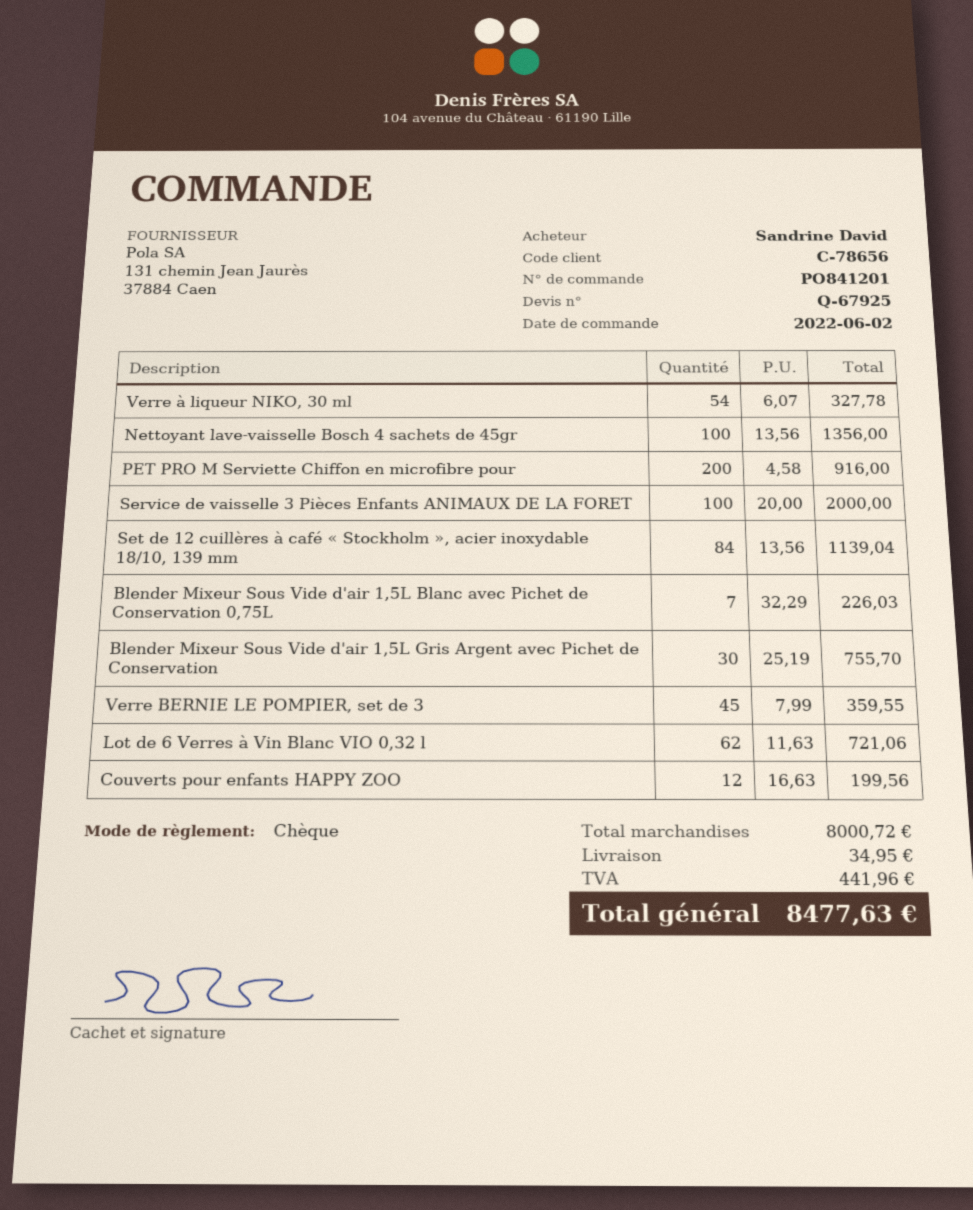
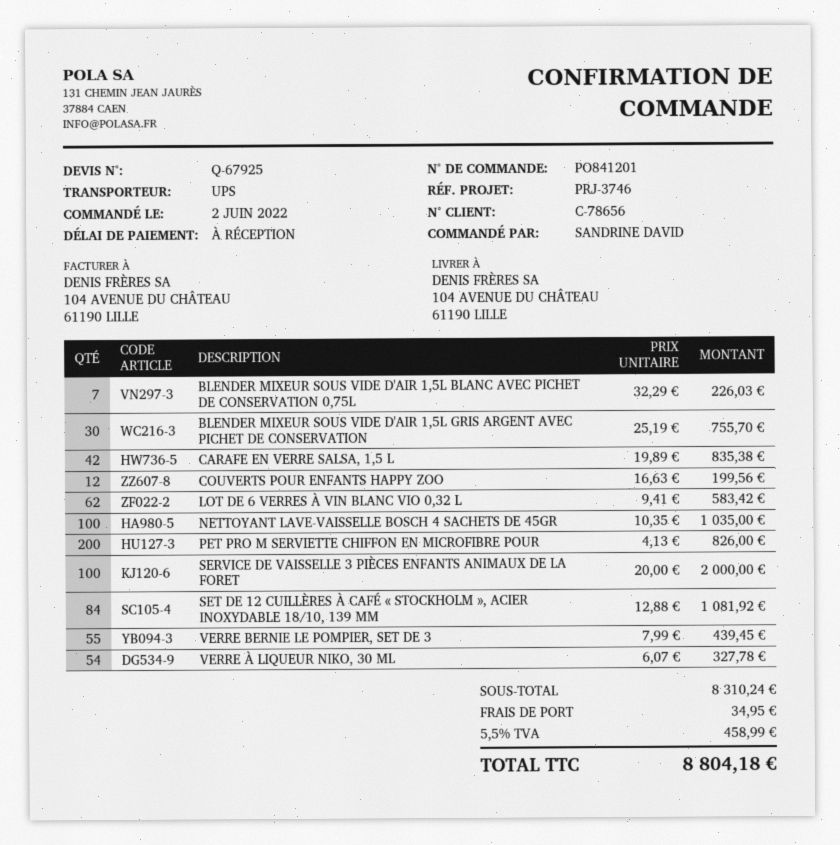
Nettoyant lave-vaisselle Bosch 4 sachets de 45gr: 100 x 13.56 = 1356.00 -> 100 x 10.35 = 1035.00
PET PRO M Serviette Chiffon en microfibre pour: 200 x 4.58 = 916.00 -> 200 x 4.13 = 826.00
Set de 12 cuillères à café « Stockholm », acier inoxydable 18/10, 139 mm: 84 x 13.56 = 1139.04 -> 84 x 12.88 = 1081.92
Verre BERNIE LE POMPIER, set de 3: 45 x 7.99 = 359.55 -> 55 x 7.99 = 439.45
Lot de 6 Verres à Vin Blanc VIO 0,32 l: 62 x 11.63 = 721.06 -> 62 x 9.41 = 583.42
CARAFE EN VERRE SALSA, 1,5 L: none -> 42 x 19.89 = 835.38
subtotal: 8000.72 -> 8310.24
tax: 441.96 -> 458.99
total: 8477.63 -> 8804.18

